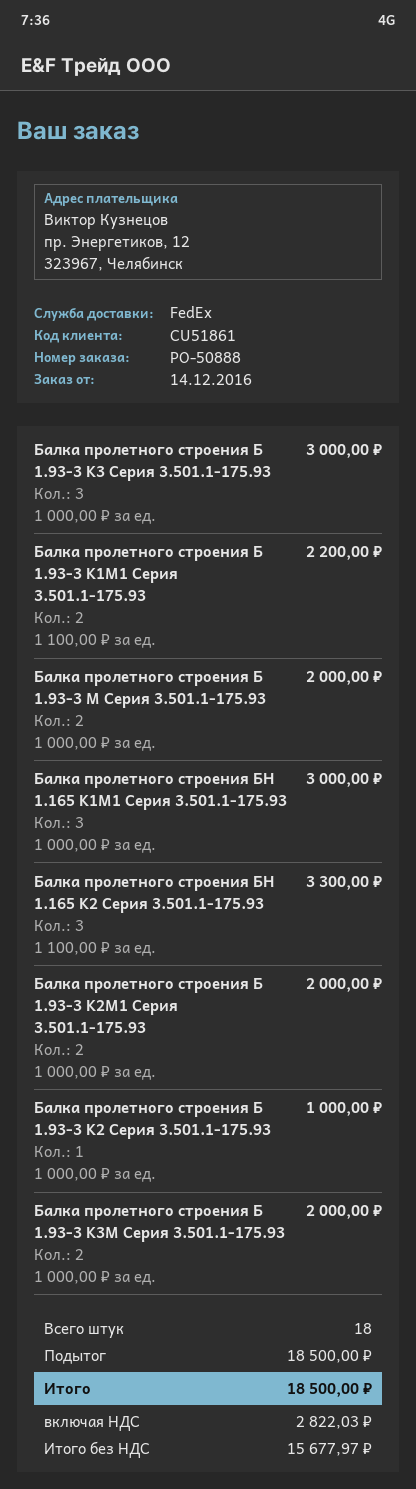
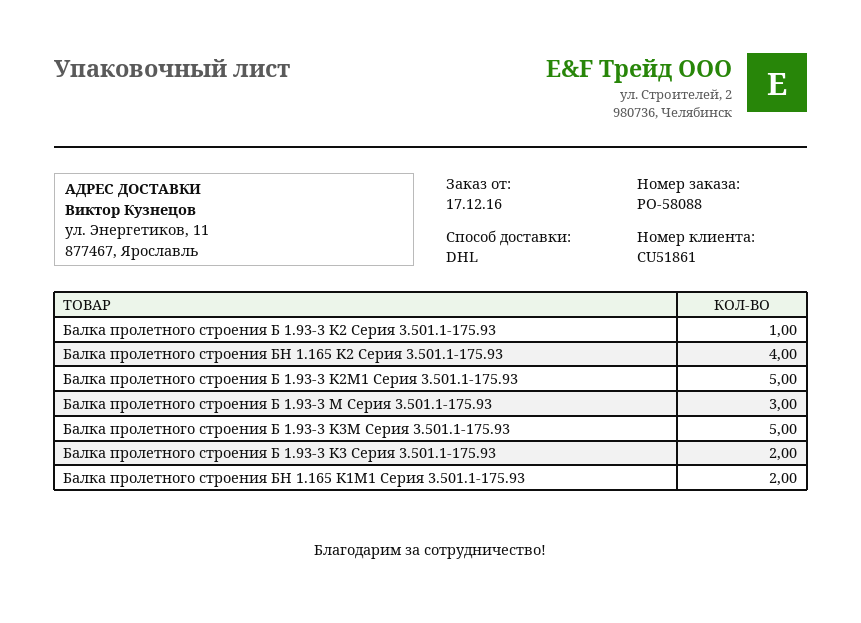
order number: PO-50888 -> PO-58088
order date: 2016-12-14 -> 2016-12-17
shipping method: FedEx -> DHL
Балка пролетного строения Б 1.93-3 K3 Серия 3.501.1-175.93: 3 -> 2
Балка пролетного строения Б 1.93-3 K1M1 Серия 3.501.1-175.93: 2 -> none
Балка пролетного строения Б 1.93-3 M Серия 3.501.1-175.93: 2 -> 3
Балка пролетного строения БН 1.165 K1M1 Серия 3.501.1-175.93: 3 -> 2
Балка пролетного строения БН 1.165 K2 Серия 3.501.1-175.93: 3 -> 4
Балка пролетного строения Б 1.93-3 K2M1 Серия 3.501.1-175.93: 2 -> 5
Балка пролетного строения Б 1.93-3 K3M Серия 3.501.1-175.93: 2 -> 5

